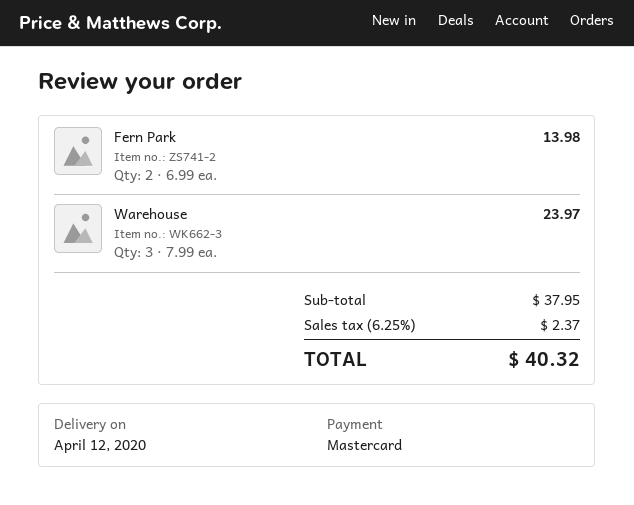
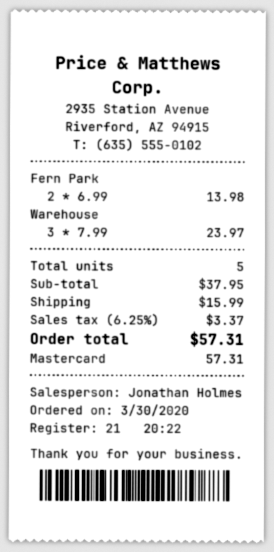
shipping: none -> 15.99
tax: 6.25% = 2.37 -> 6.25% = 3.37
total: 40.32 -> 57.31

